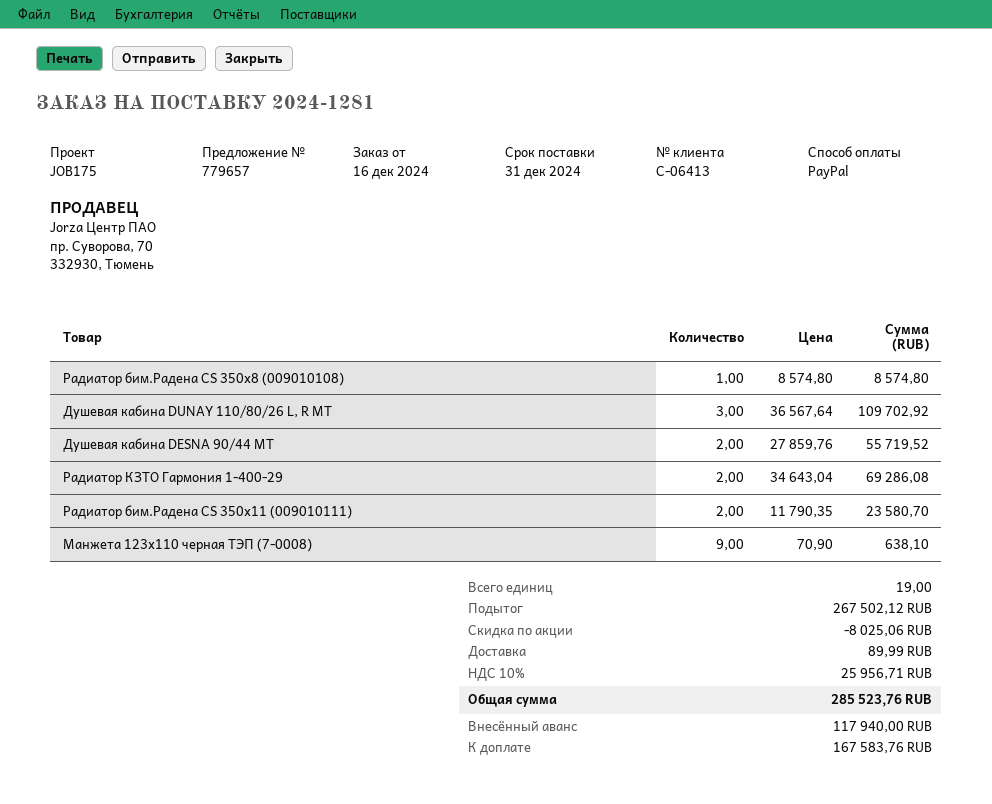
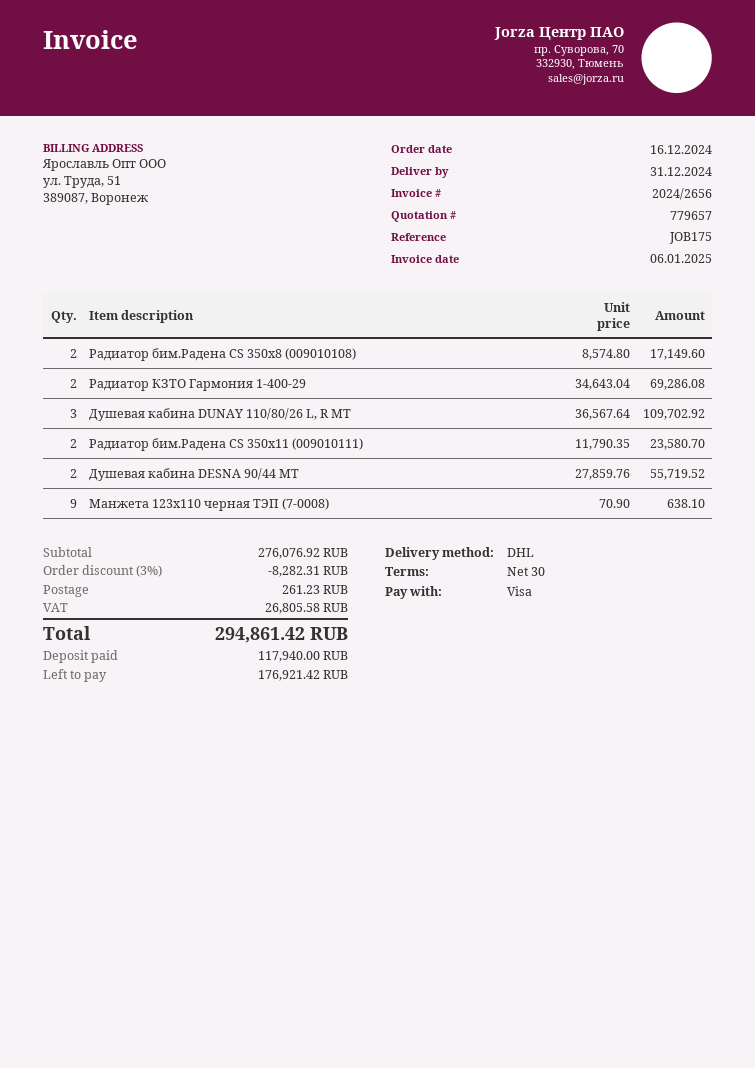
payment method: PayPal -> Visa
Радиатор бим.Радена CS 350х8 (009010108): 1 x 8574.80 = 8574.80 -> 2 x 8574.80 = 17149.60
subtotal: 267502.12 -> 276076.92
discount: 8025.06 -> 8282.31
shipping: 89.99 -> 261.23
tax: 25956.71 -> 26805.58
total: 285523.76 -> 294861.42
balance: 167583.76 -> 176921.42

